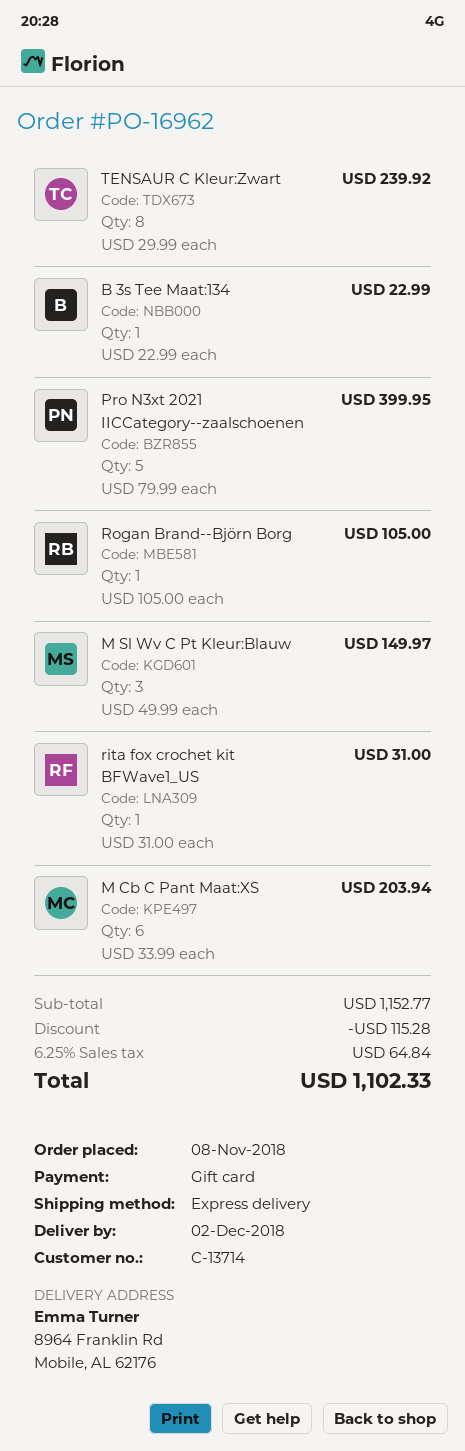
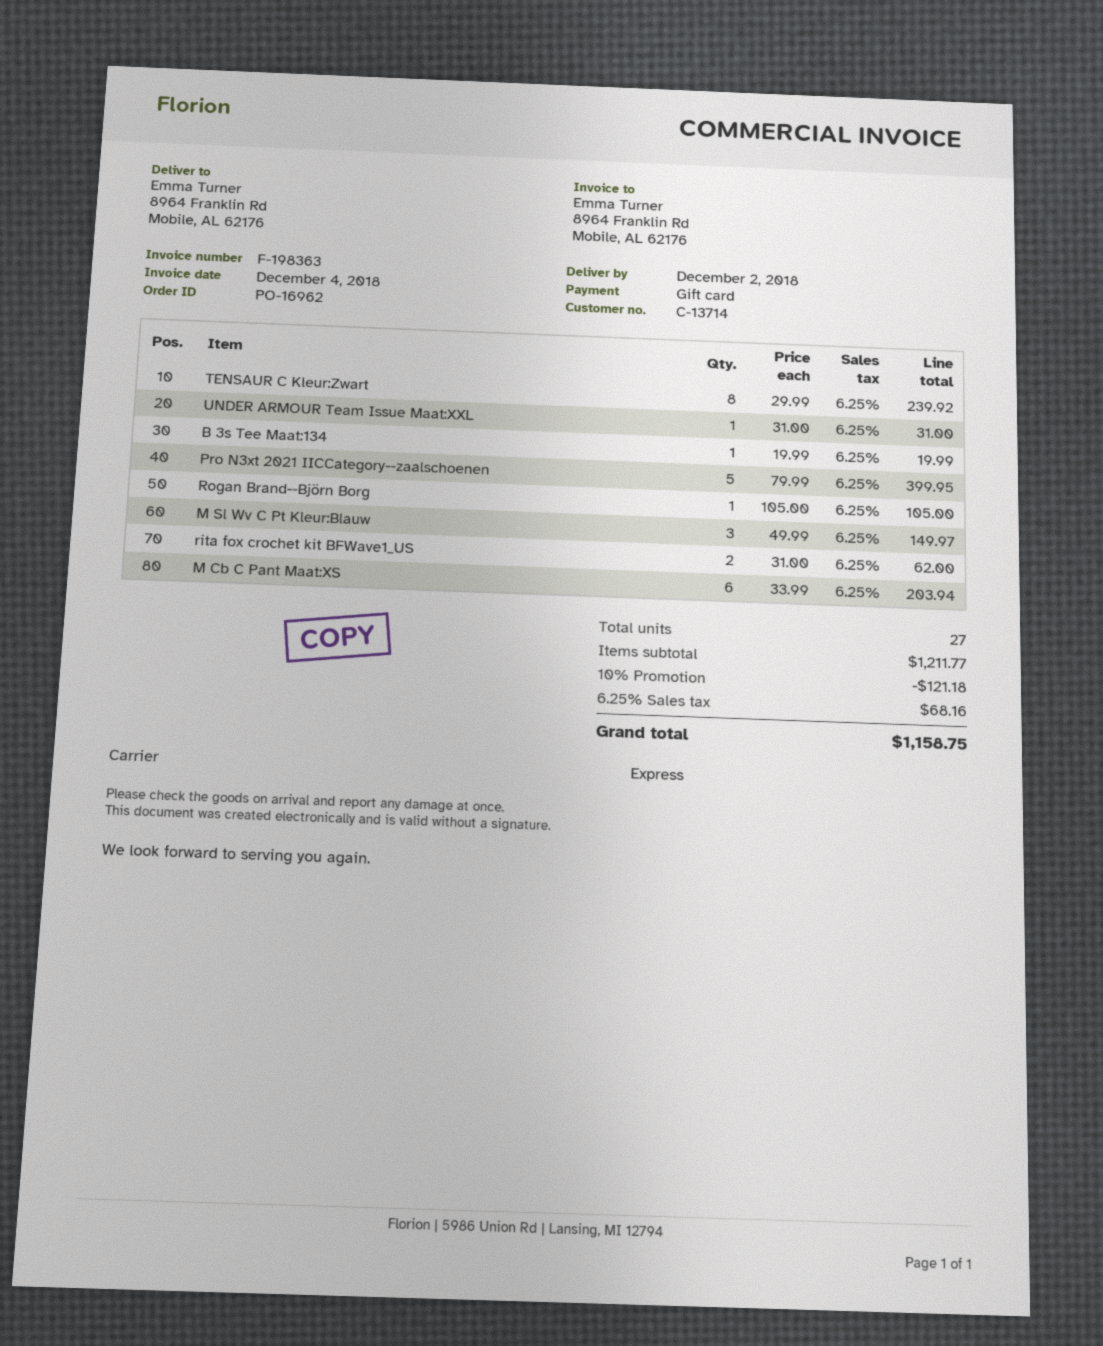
B 3s Tee Maat:134: 1 x 22.99 = 22.99 -> 1 x 19.99 = 19.99
rita fox crochet kit BFWave1_US: 1 x 31.00 = 31.00 -> 2 x 31.00 = 62.00
UNDER ARMOUR Team Issue Maat:XXL: none -> 1 x 31.00 = 31.00
subtotal: 1152.77 -> 1211.77
discount: 115.28 -> 121.18
tax: 6.25% = 64.84 -> 6.25% = 68.16
total: 1102.33 -> 1158.75

